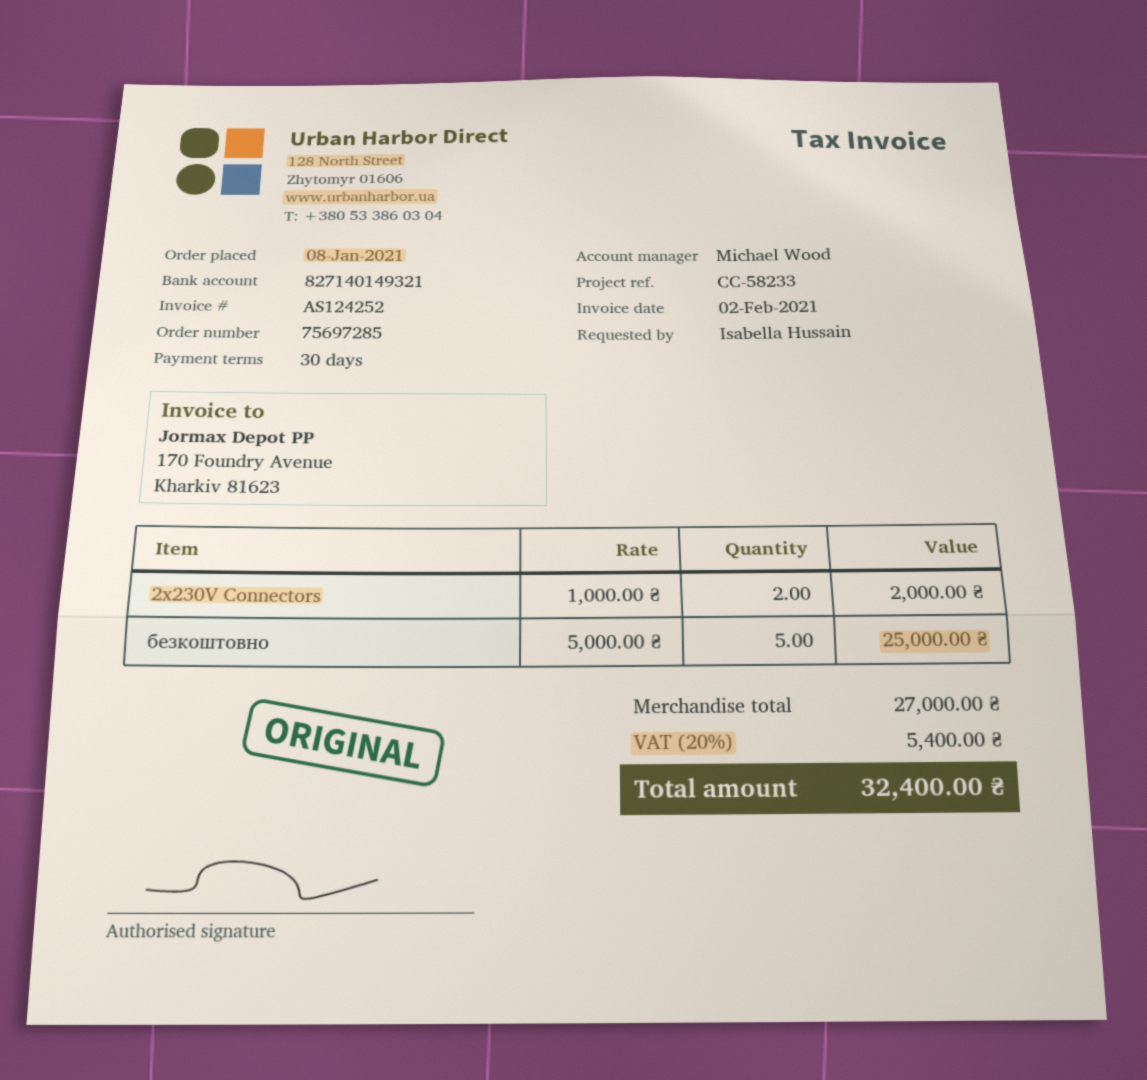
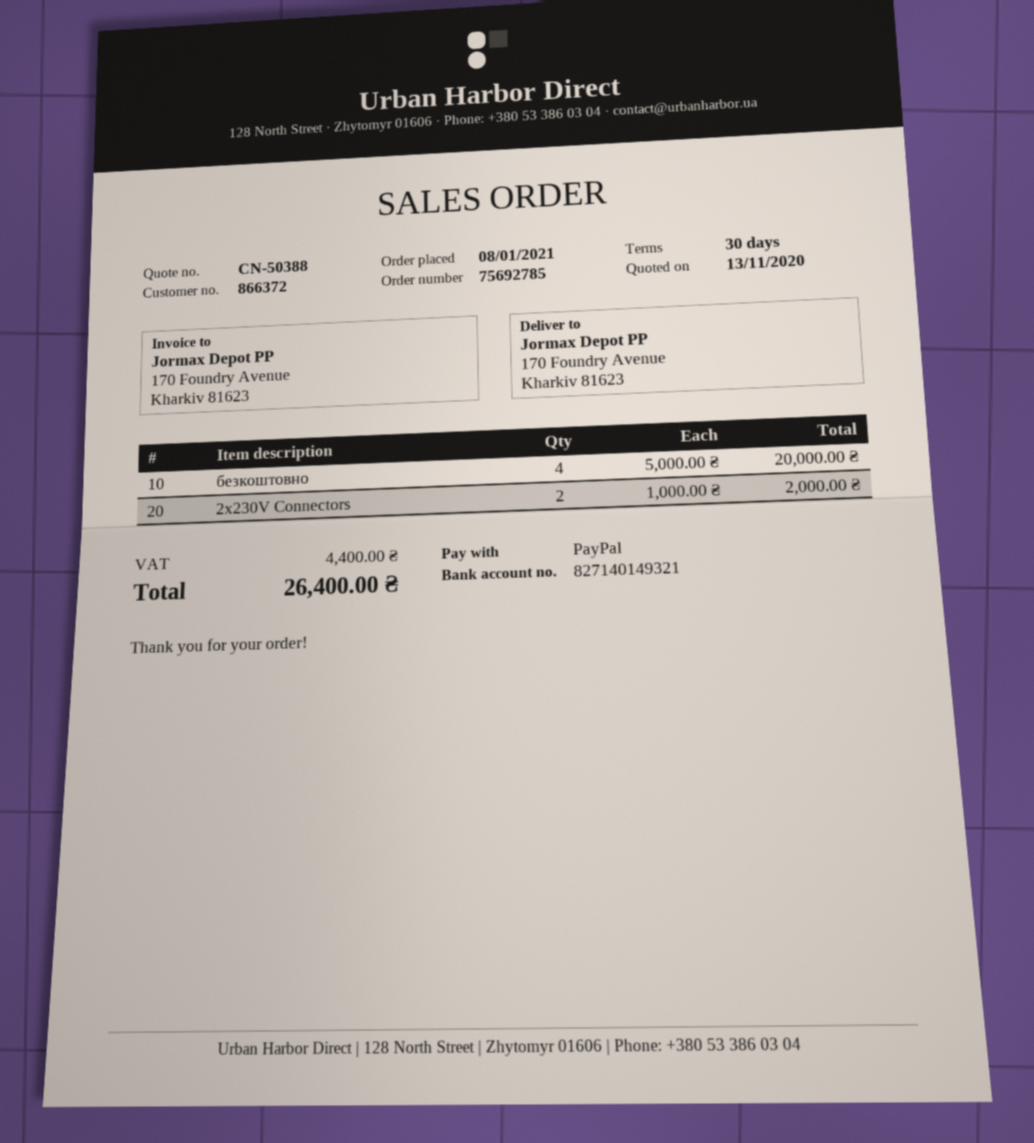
order number: 75697285 -> 75692785
безкоштовно: 5 x 5000.00 = 25000.00 -> 4 x 5000.00 = 20000.00
tax: 5400.00 -> 4400.00
total: 32400.00 -> 26400.00

